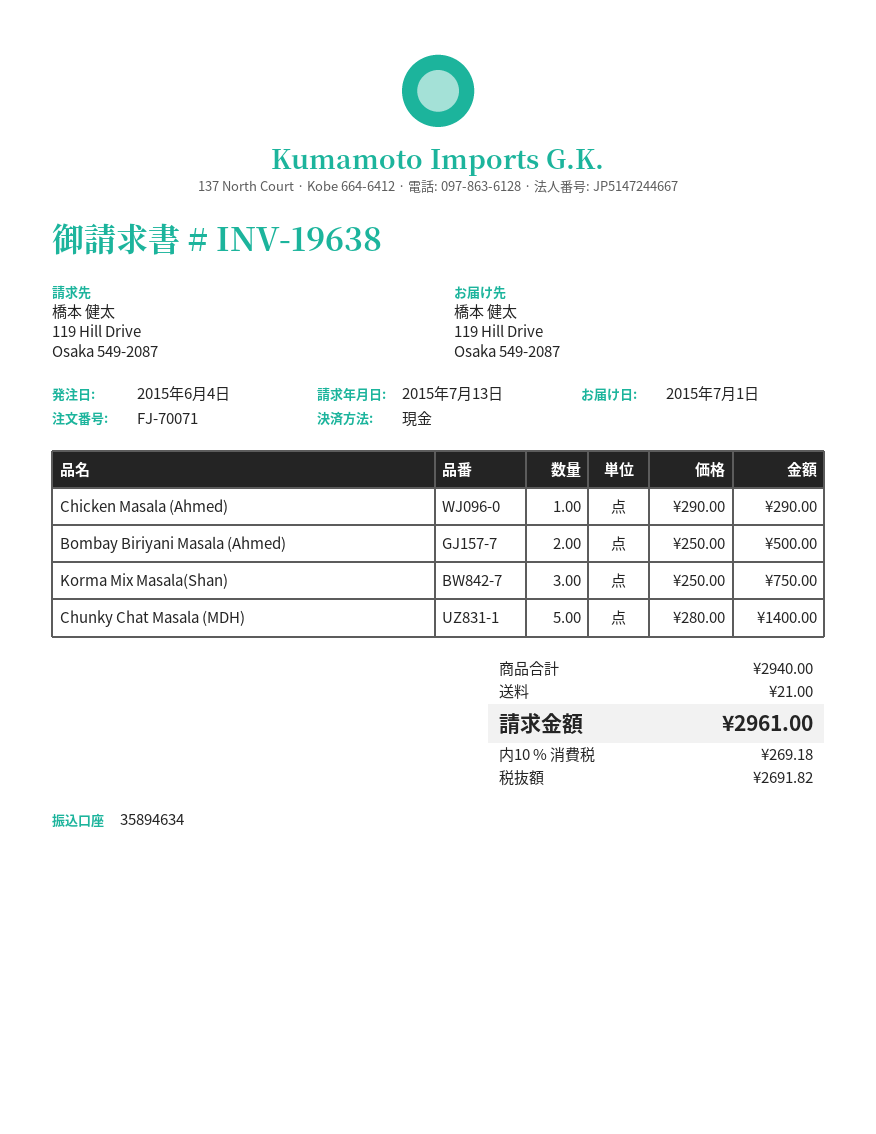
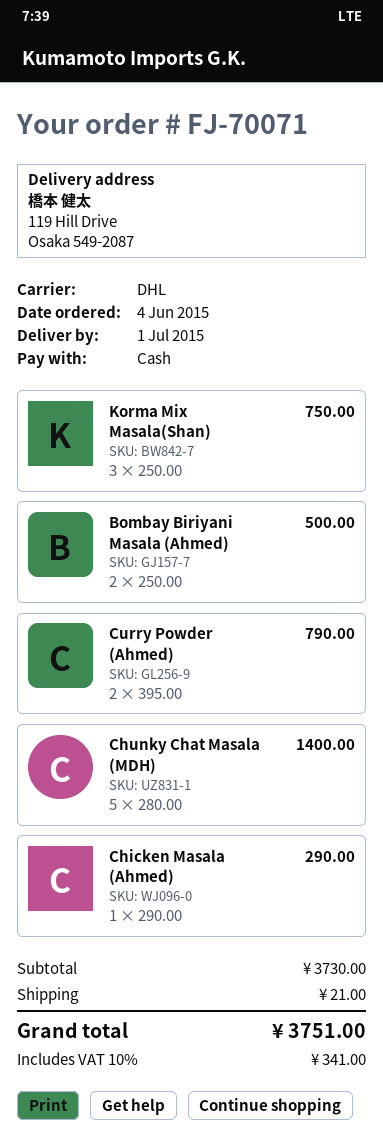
Curry Powder (Ahmed): none -> 2 x 395.00 = 790.00
subtotal: 2940.00 -> 3730.00
tax: 10% = 269.18 -> 10% = 341.00
total: 2961.00 -> 3751.00

